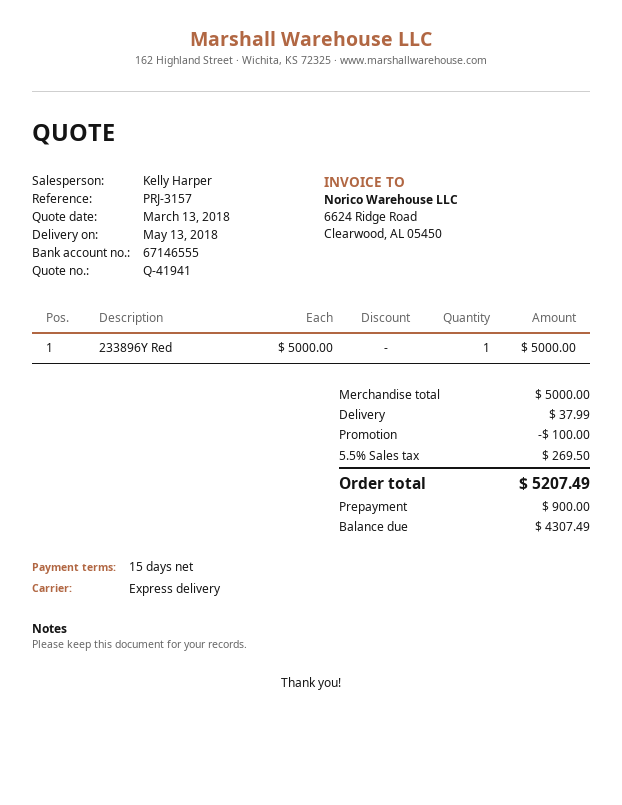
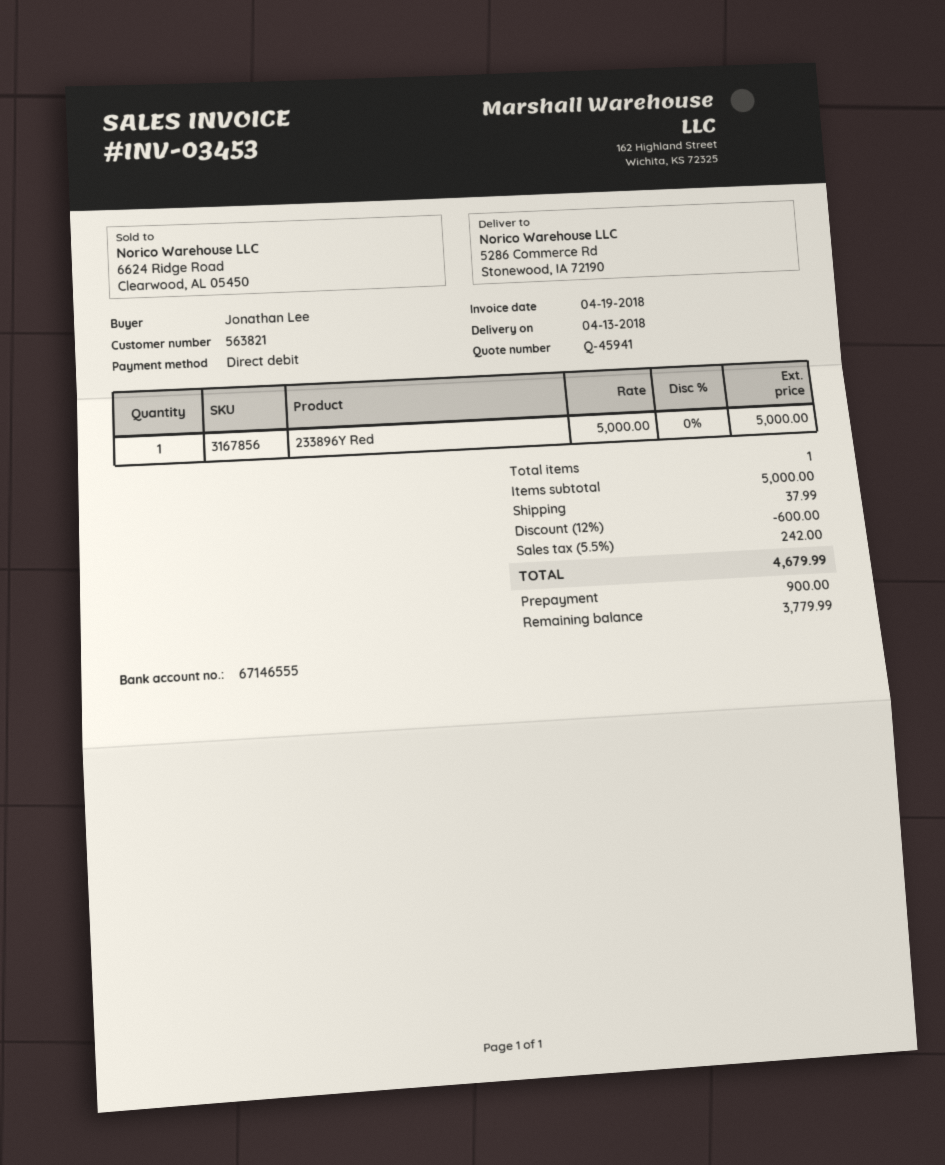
quote number: Q-41941 -> Q-45941
delivery date: 2018-05-13 -> 2018-04-13
discount: 100.00 -> 600.00
tax: 5.5% = 269.50 -> 5.5% = 242.00
total: 5207.49 -> 4679.99
balance: 4307.49 -> 3779.99

